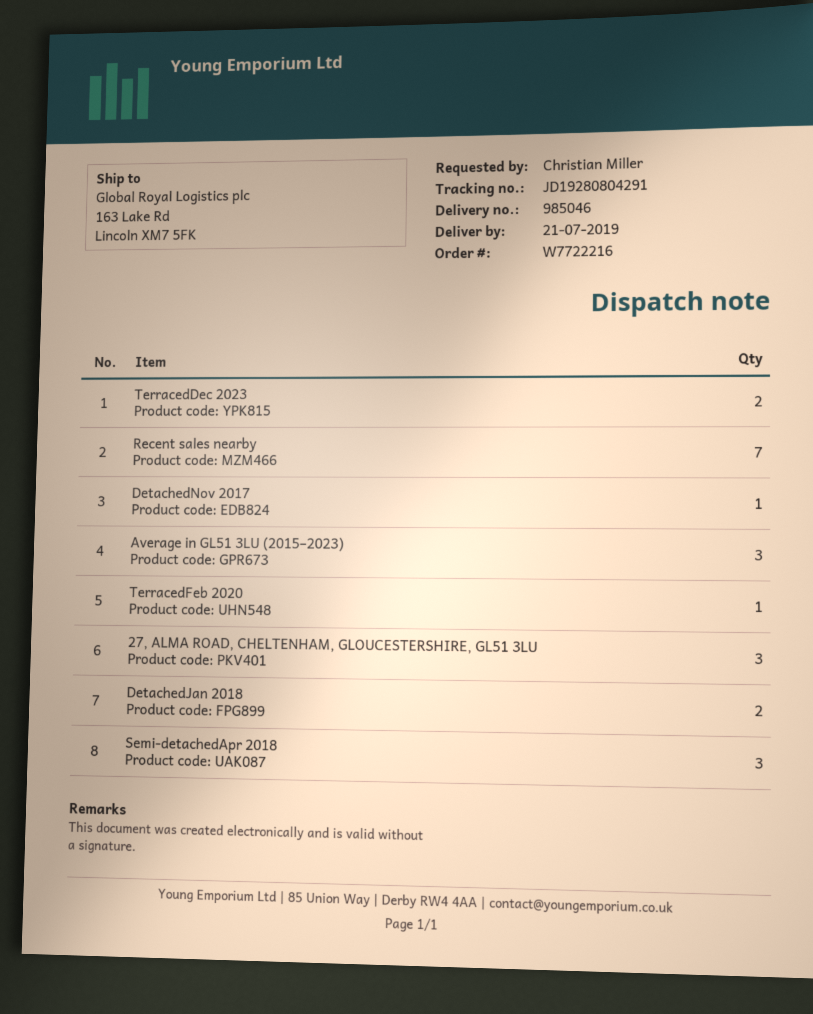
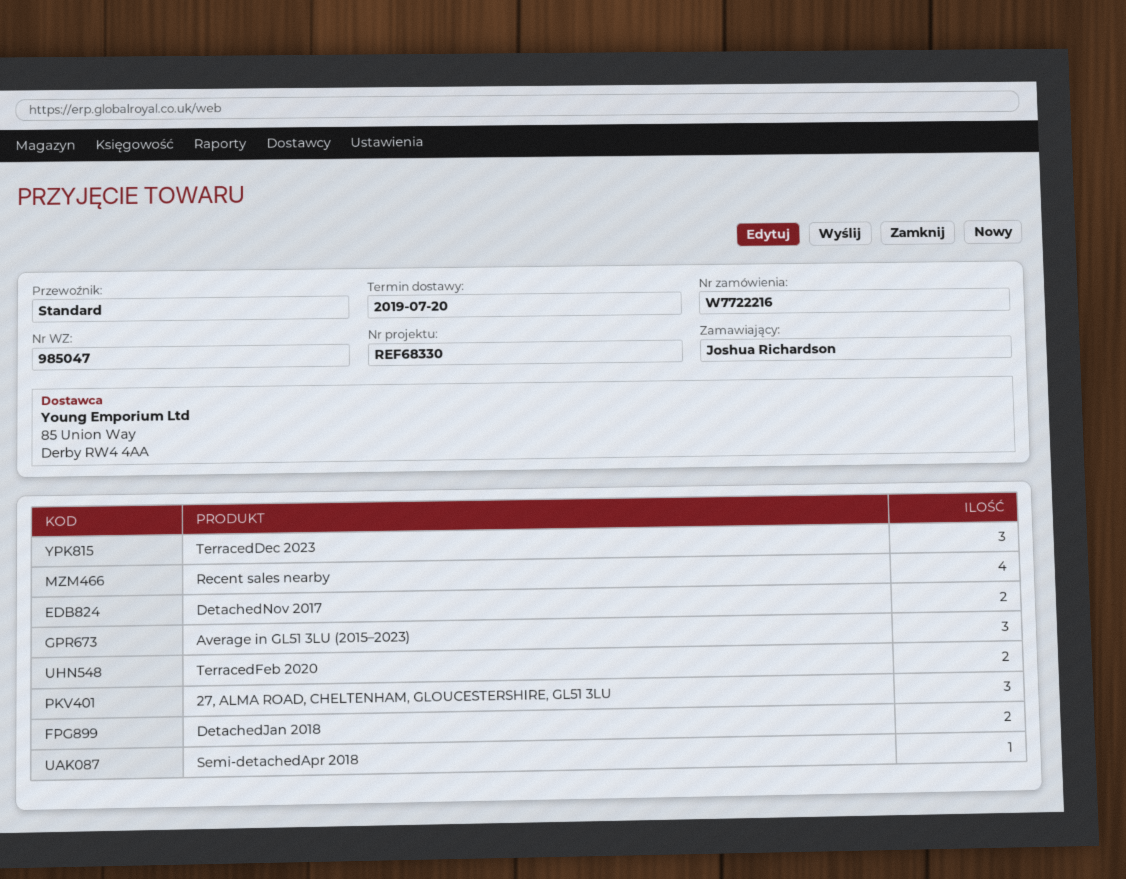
delivery note number: 985046 -> 985047
delivery date: 2019-07-21 -> 2019-07-20
ordered by: Christian Miller -> Joshua Richardson
TerracedDec 2023: 2 -> 3
Recent sales nearby: 7 -> 4
DetachedNov 2017: 1 -> 2
TerracedFeb 2020: 1 -> 2
Semi-detachedApr 2018: 3 -> 1

